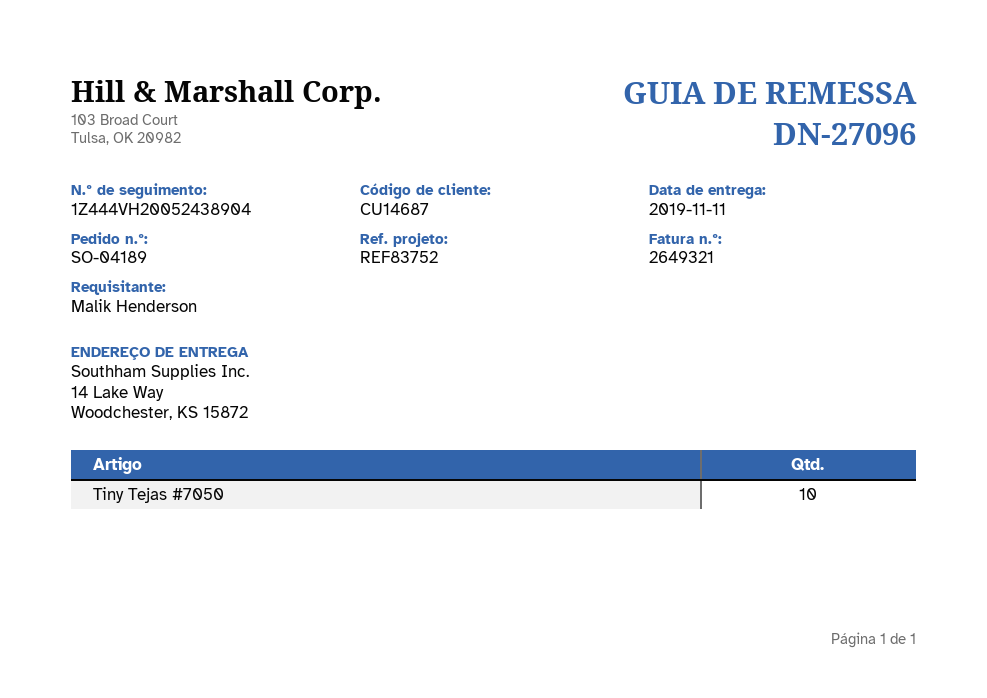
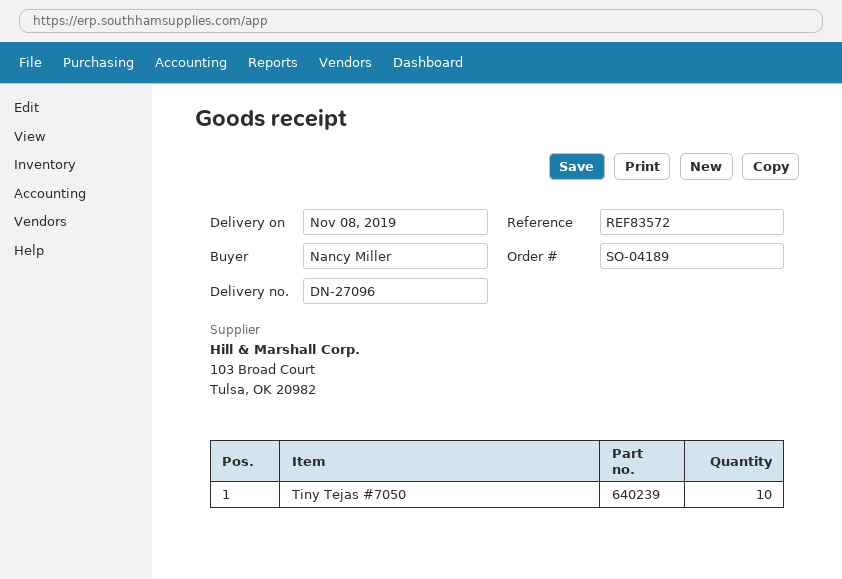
delivery date: 2019-11-11 -> 2019-11-08
reference: REF83752 -> REF83572
ordered by: Malik Henderson -> Nancy Miller

